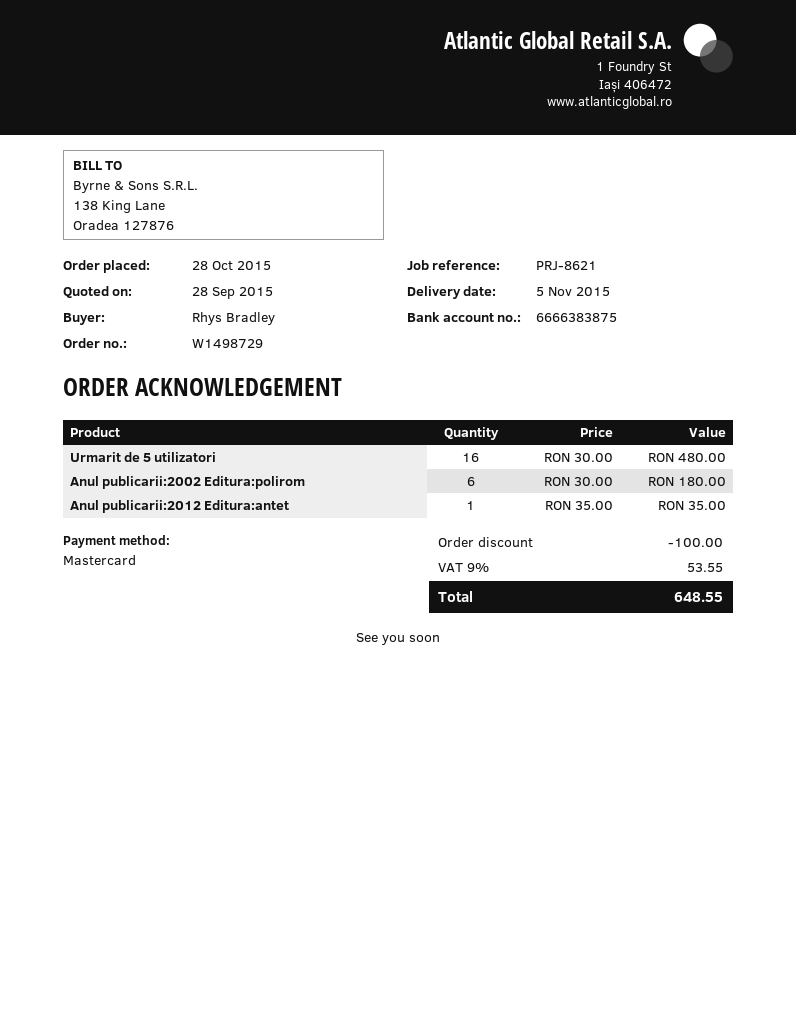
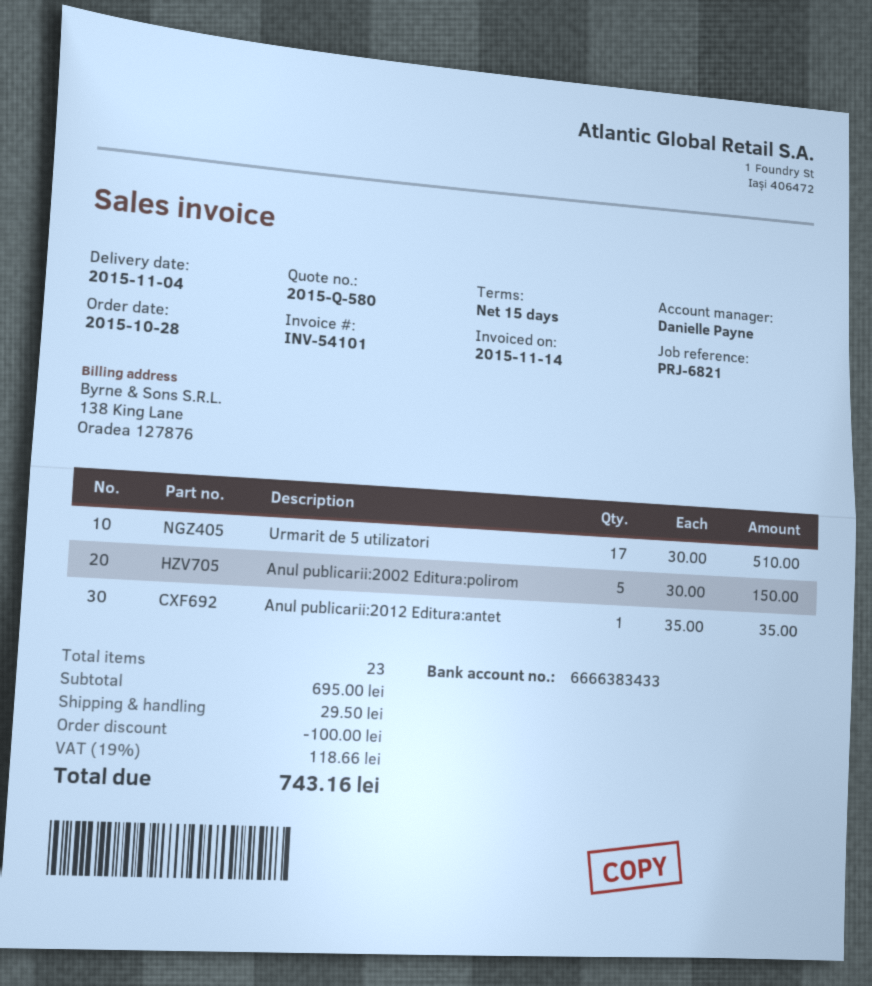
delivery date: 2015-11-05 -> 2015-11-04
reference: PRJ-8621 -> PRJ-6821
bank account: 6666383875 -> 6666383433
Urmarit de 5 utilizatori: 16 x 30.00 = 480.00 -> 17 x 30.00 = 510.00
Anul publicarii:2002 Editura:polirom: 6 x 30.00 = 180.00 -> 5 x 30.00 = 150.00
shipping: none -> 29.50
tax: 9% = 53.55 -> 19% = 118.66
total: 648.55 -> 743.16

